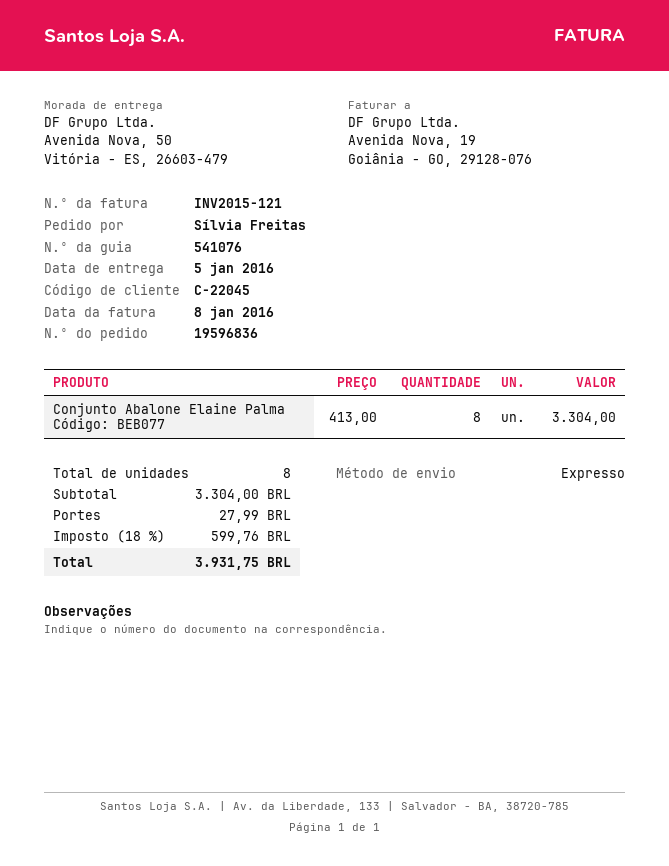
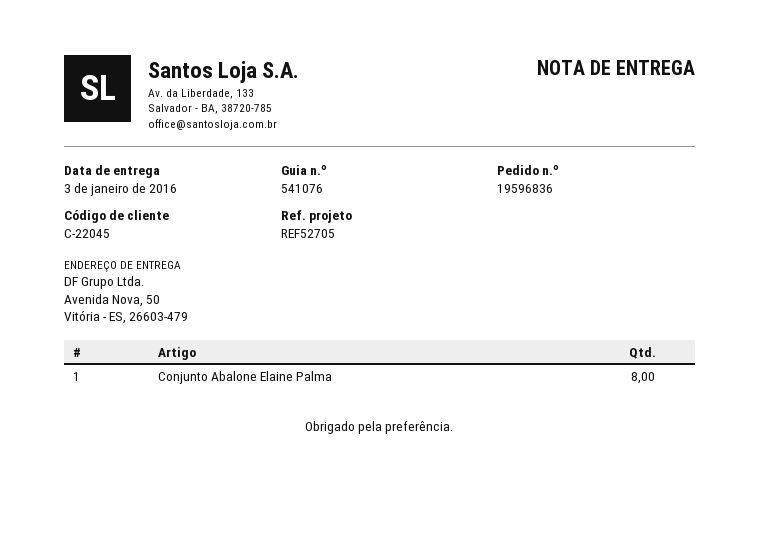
delivery date: 2016-01-05 -> 2016-01-03

